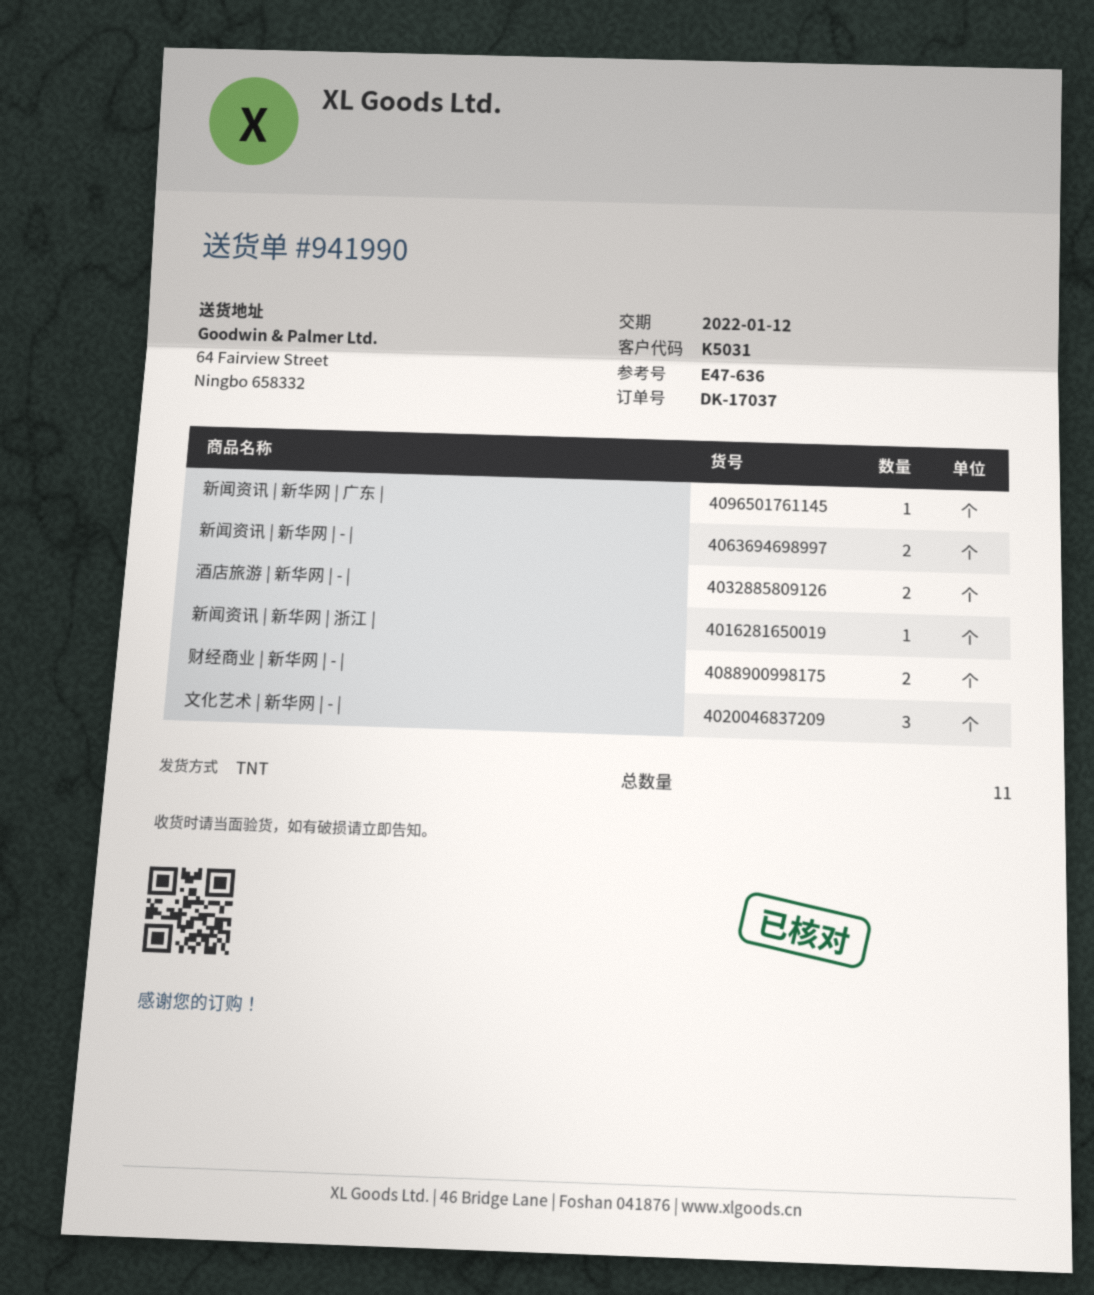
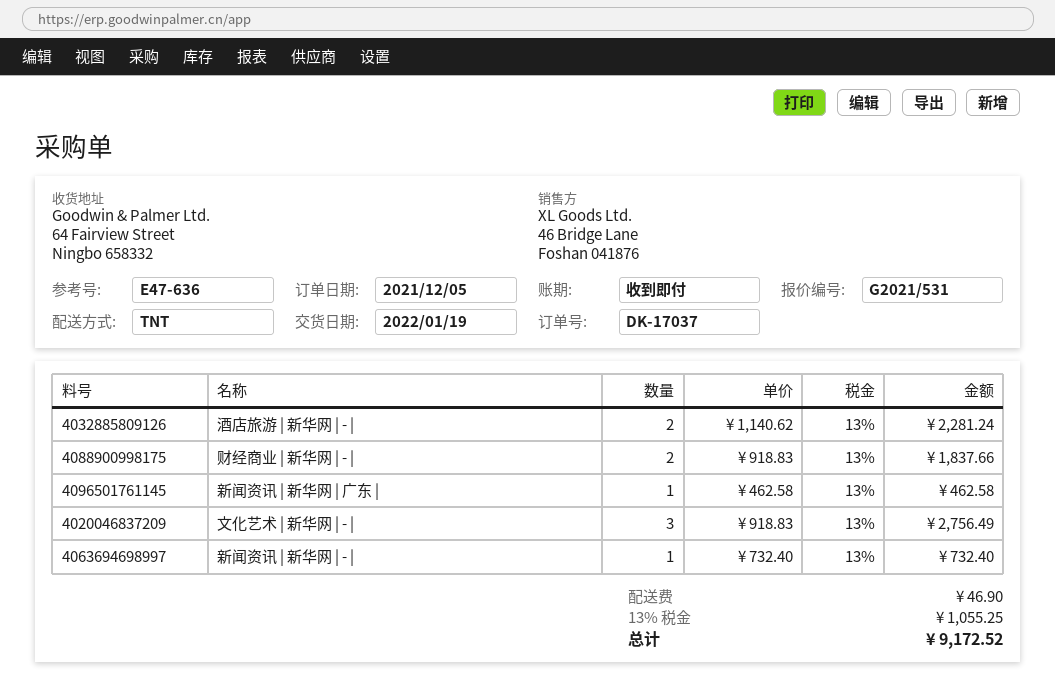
delivery date: 2022-01-12 -> 2022-01-19
新闻资讯 | 新华网 | - |: 2 -> 1
新闻资讯 | 新华网 | 浙江 |: 1 -> none

